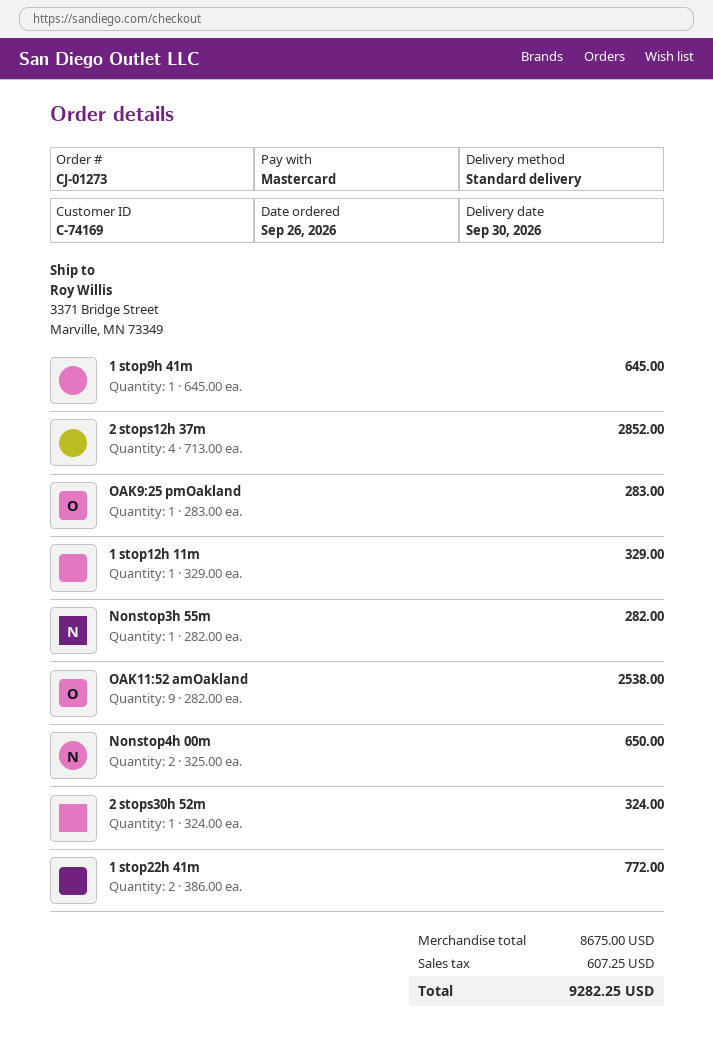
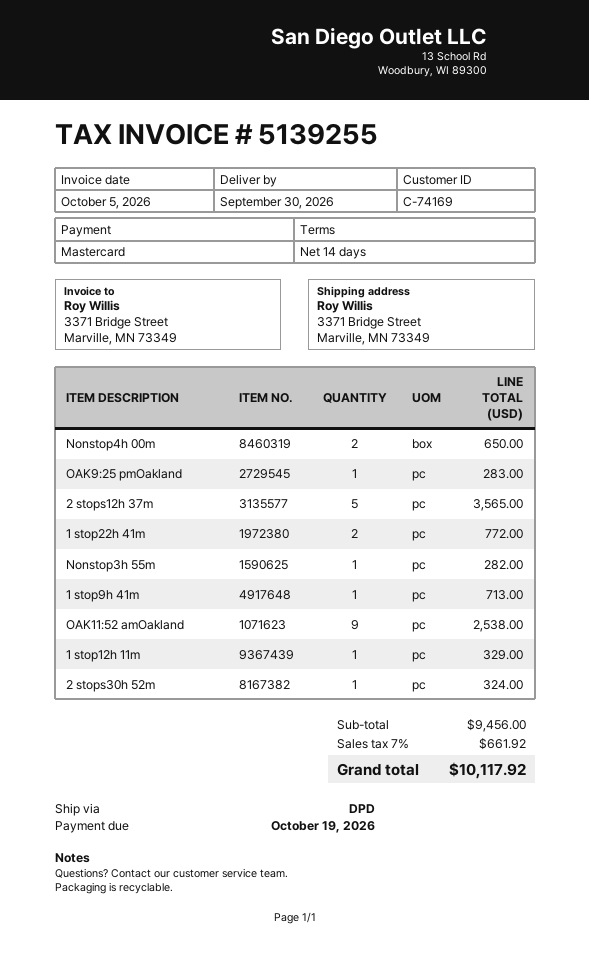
shipping method: standard -> DPD
1 stop9h 41m: 1 for 645.00 -> 1 for 713.00
2 stops12h 37m: 4 for 2852.00 -> 5 for 3565.00
subtotal: 8675.00 -> 9456.00
tax: 607.25 -> 661.92
total: 9282.25 -> 10117.92

